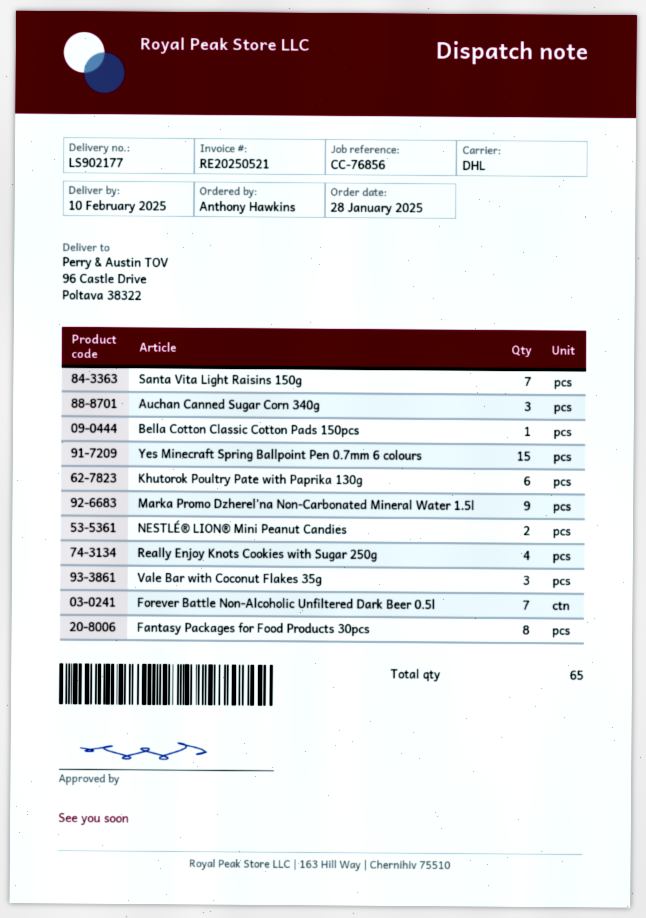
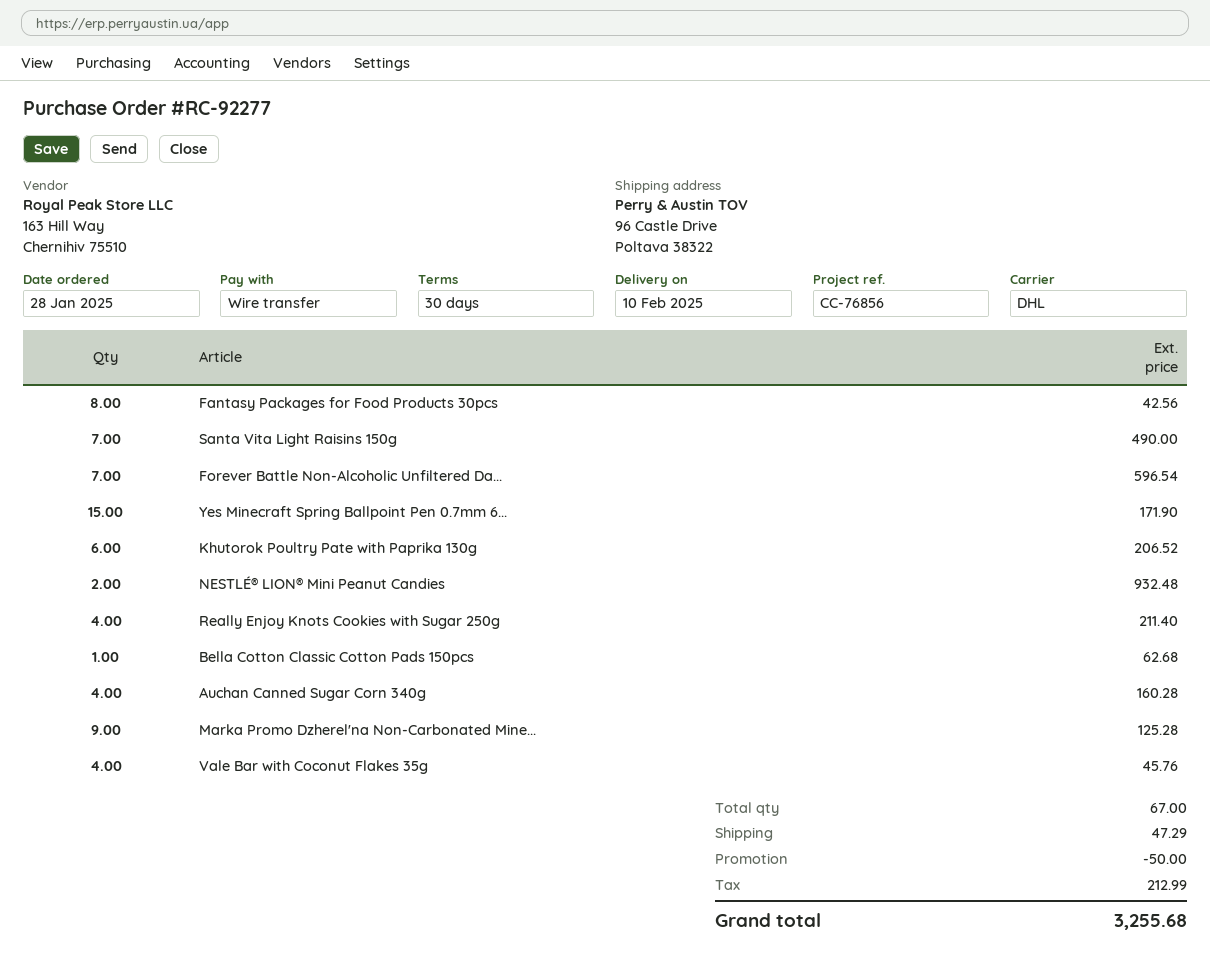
Auchan Canned Sugar Corn 340g: 3 -> 4
Vale Bar with Coconut Flakes 35g: 3 -> 4
total quantity: 65 -> 67

